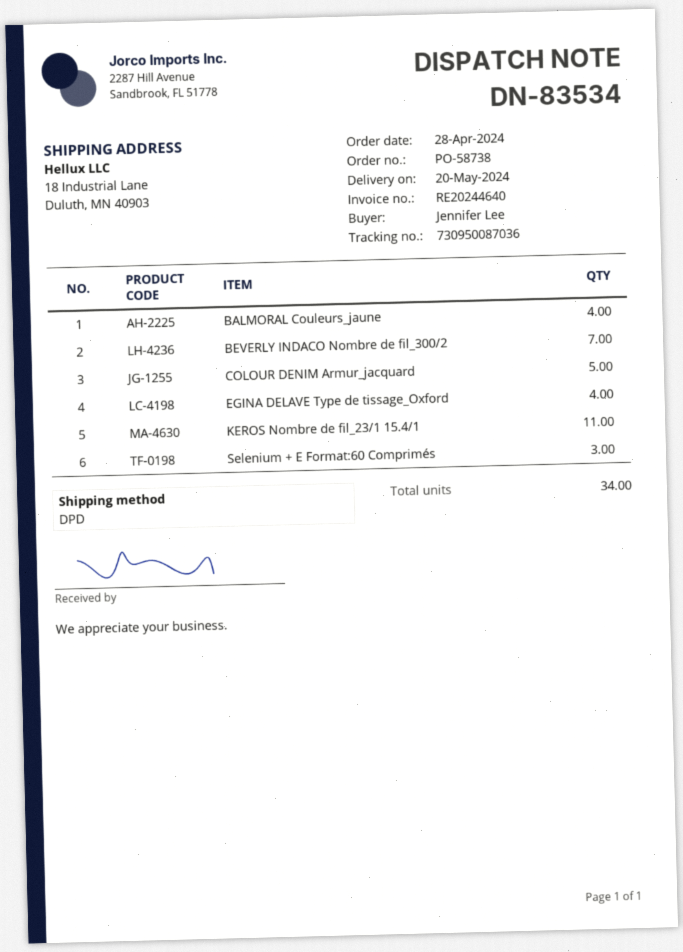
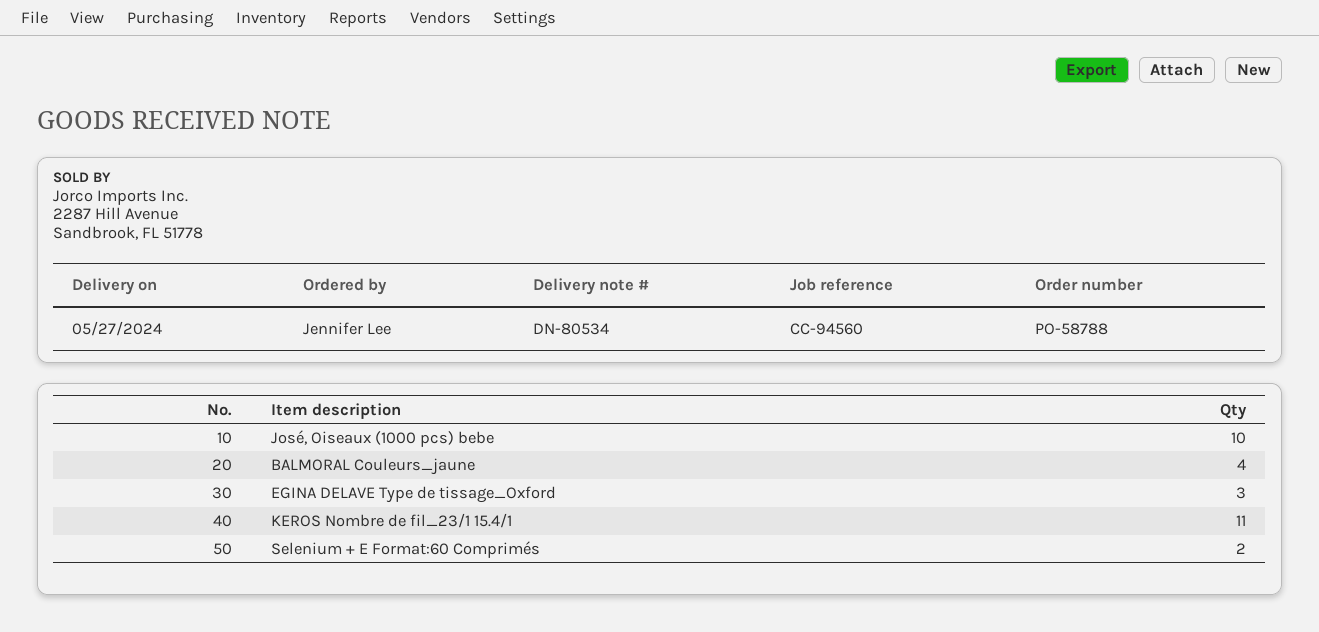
order number: PO-58738 -> PO-58788
delivery note number: DN-83534 -> DN-80534
delivery date: 2024-05-20 -> 2024-05-27
BEVERLY INDACO Nombre de fil_300/2: 7 -> none
COLOUR DENIM Armur_jacquard: 5 -> none
EGINA DELAVE Type de tissage_Oxford: 4 -> 3
Selenium + E Format:60 Comprimés: 3 -> 2
José, Oiseaux (1000 pcs) bebe: none -> 10

